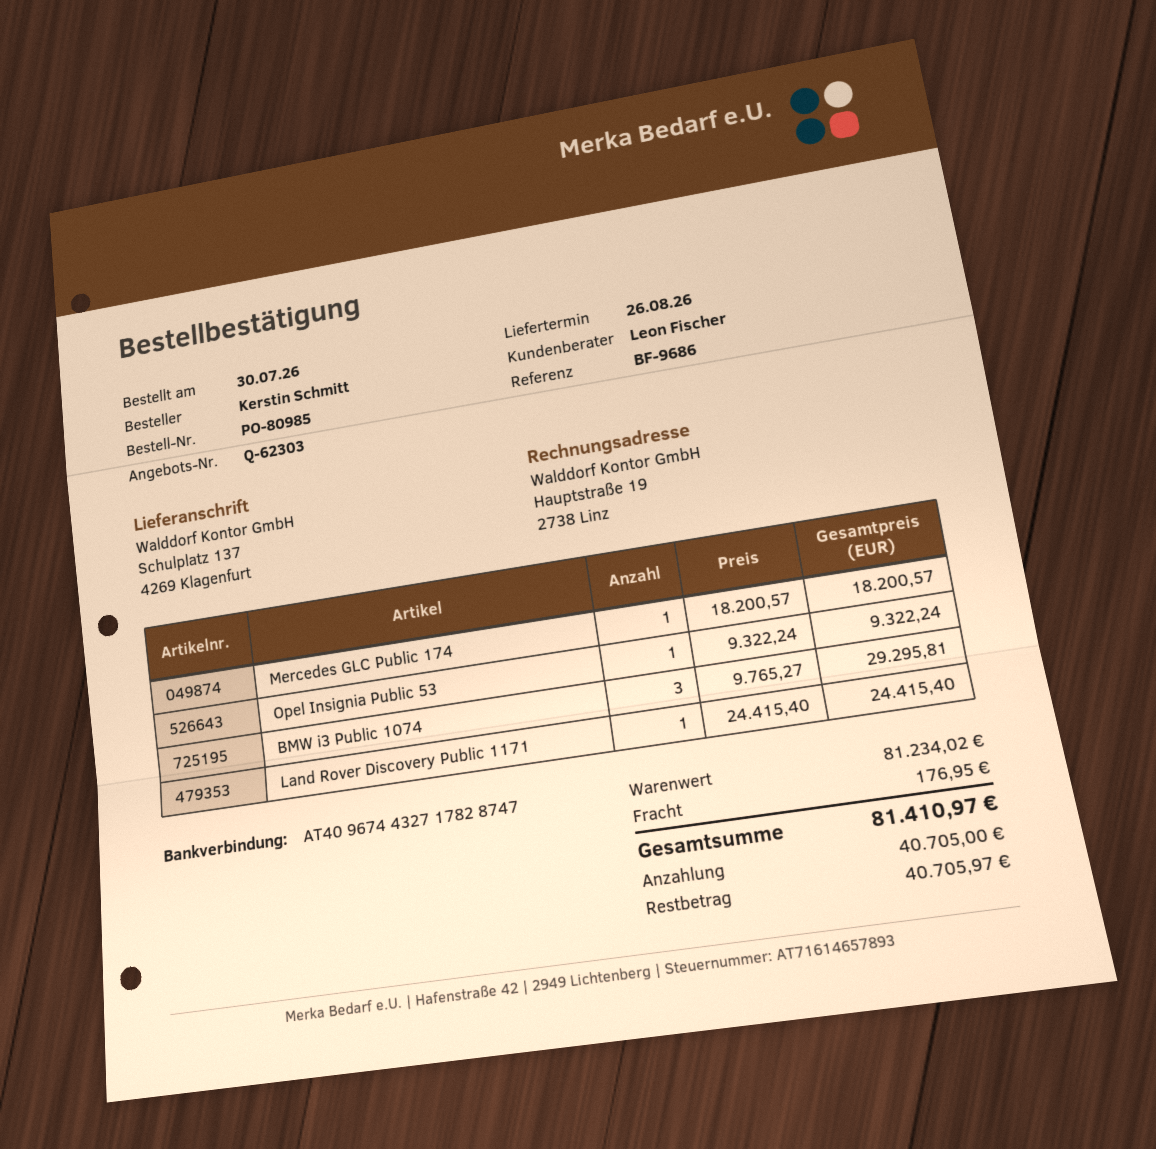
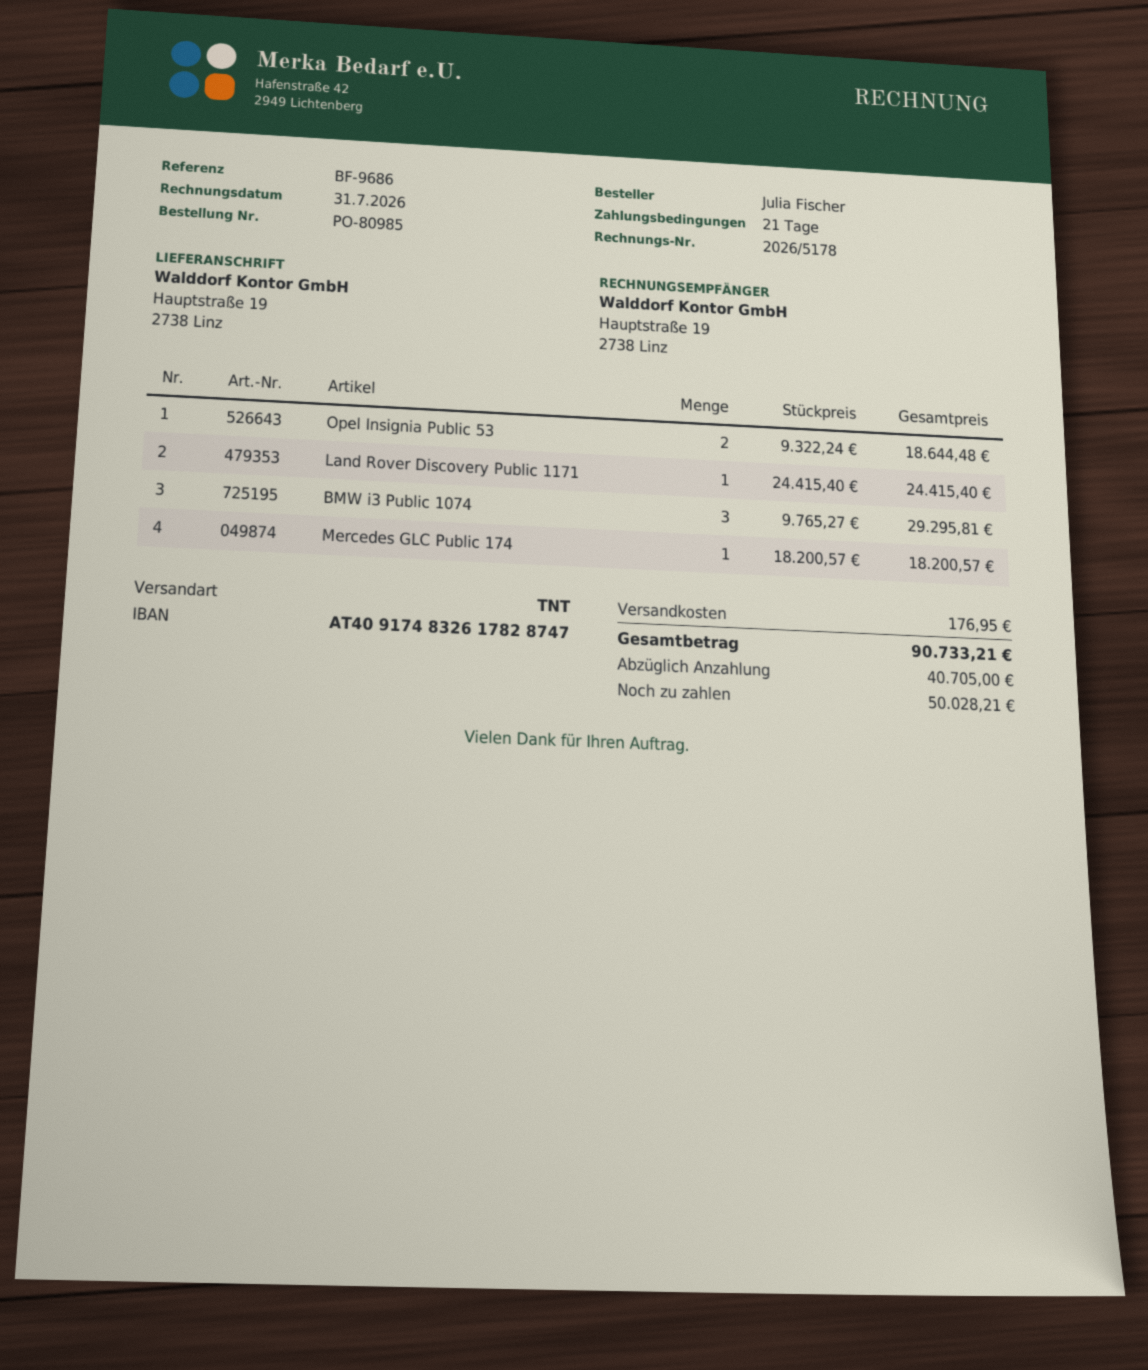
ordered by: Kerstin Schmitt -> Julia Fischer
bank account: AT409674432717828747 -> AT409174832617828747
ship to: Schulplatz 137, 4269 Klagenfurt -> Hauptstraße 19, 2738 Linz
Opel Insignia Public 53: 1 x 9322.24 = 9322.24 -> 2 x 9322.24 = 18644.48
total: 81410.97 -> 90733.21
balance: 40705.97 -> 50028.21

